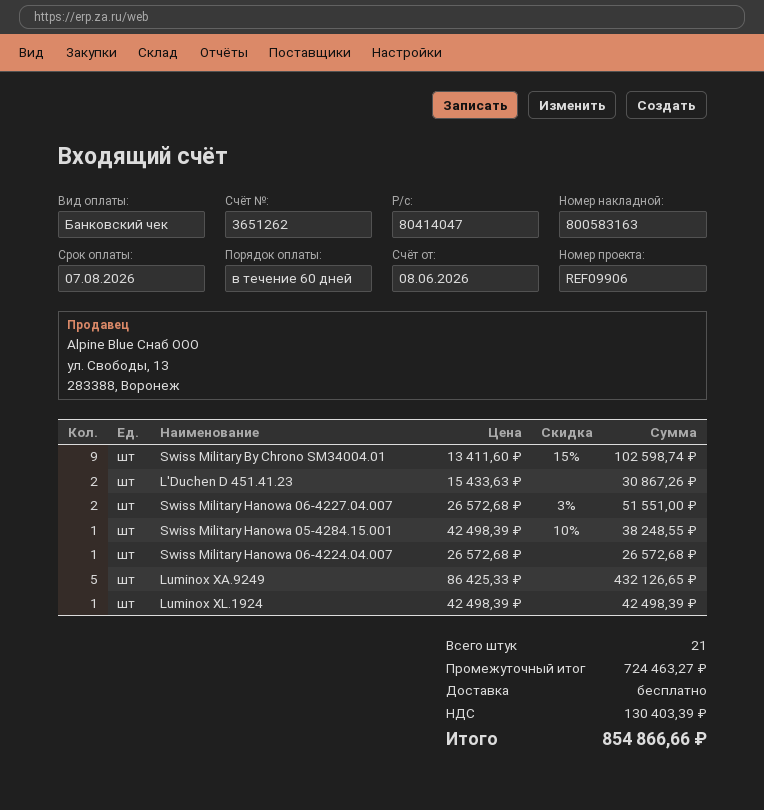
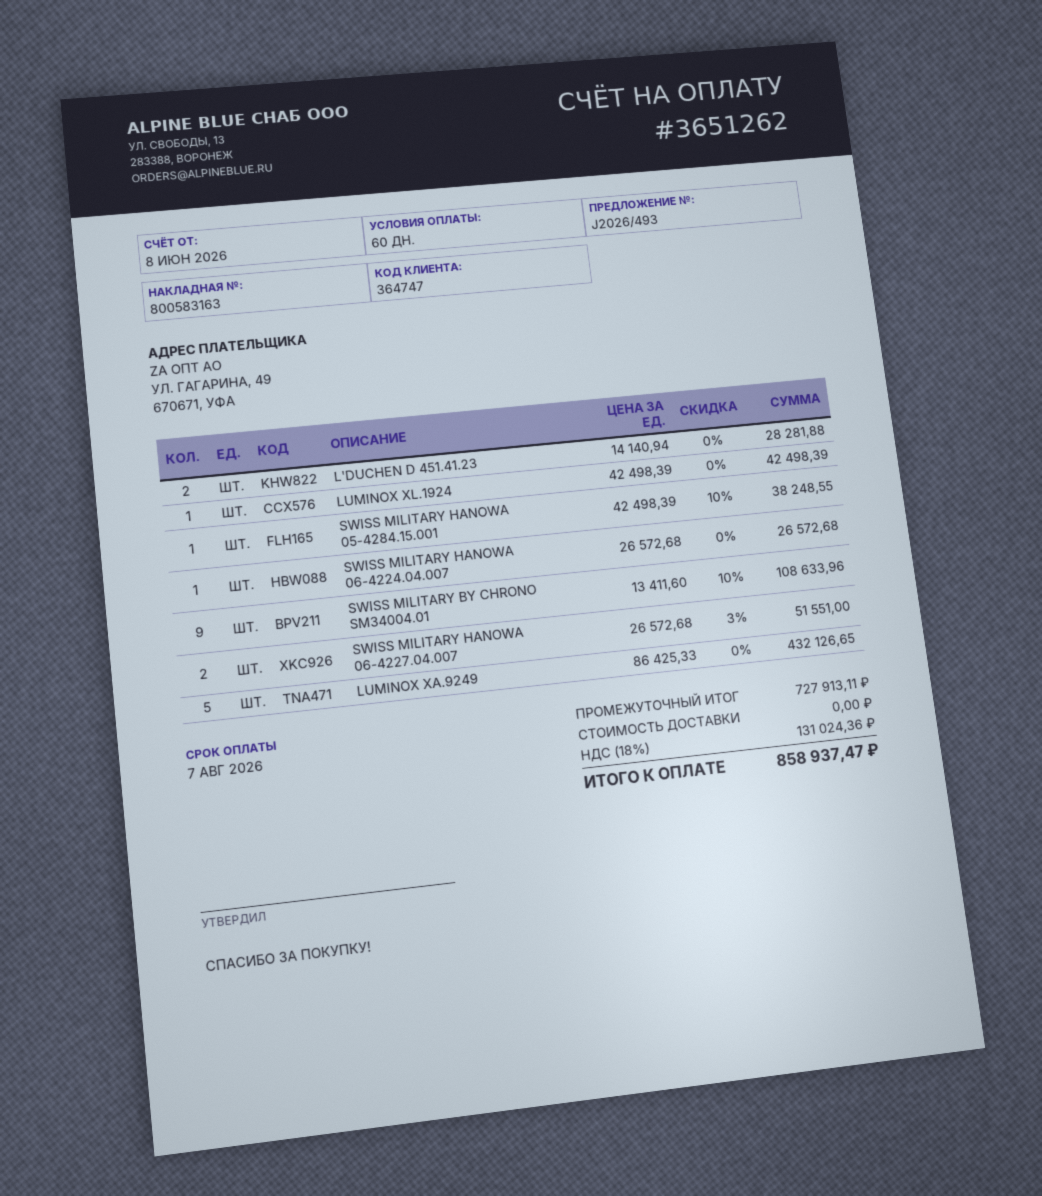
Swiss Military By Chrono SM34004.01: 9 x 13411.60 - 15% = 102598.74 -> 9 x 13411.60 - 10% = 108633.96
L'Duchen D 451.41.23: 2 x 15433.63 = 30867.26 -> 2 x 14140.94 = 28281.88
subtotal: 724463.27 -> 727913.11
tax: 130403.39 -> 131024.36
total: 854866.66 -> 858937.47

